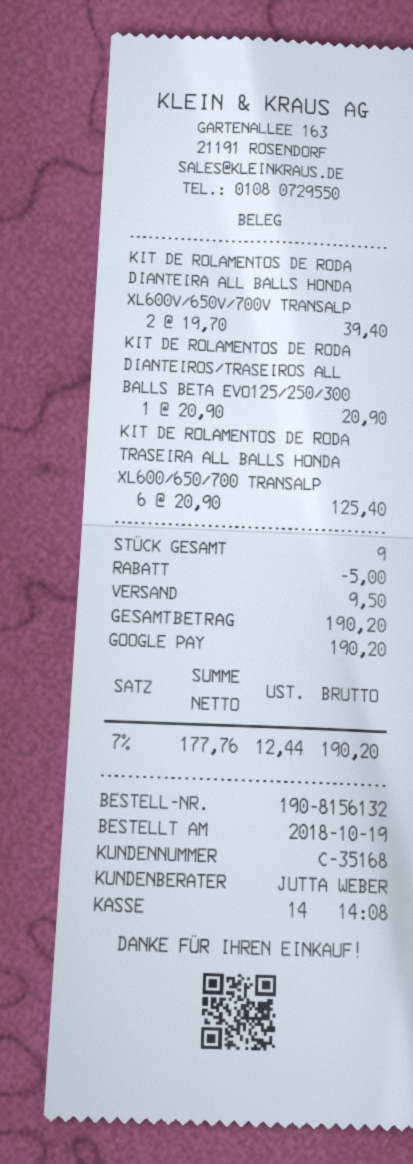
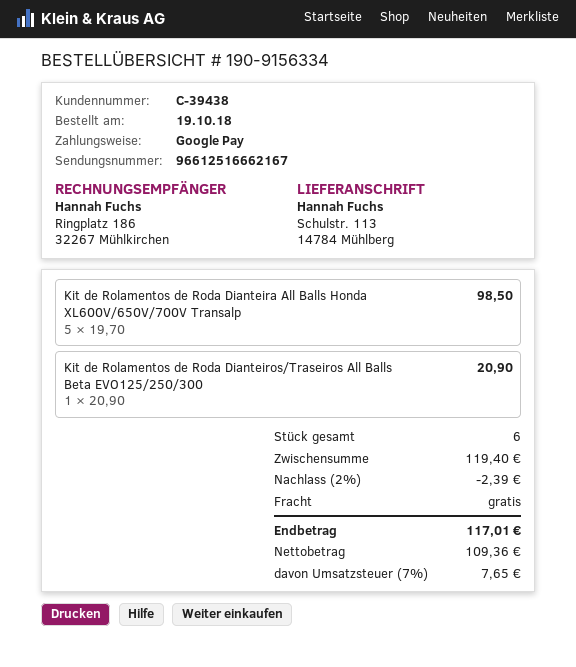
order number: 190-8156132 -> 190-9156334
customer number: C-35168 -> C-39438
KIT DE ROLAMENTOS DE RODA DIANTEIRA ALL BALLS HONDA XL600V/650V/700V TRANSALP: 2 x 19.70 = 39.40 -> 5 x 19.70 = 98.50
KIT DE ROLAMENTOS DE RODA TRASEIRA ALL BALLS HONDA XL600/650/700 TRANSALP: 6 x 20.90 = 125.40 -> none
total quantity: 9 -> 6
discount: 5.00 -> 2.39
shipping: 9.50 -> 0.00
net: 177.76 -> 109.36
tax: 7% = 12.44 -> 7% = 7.65
total: 190.20 -> 117.01

